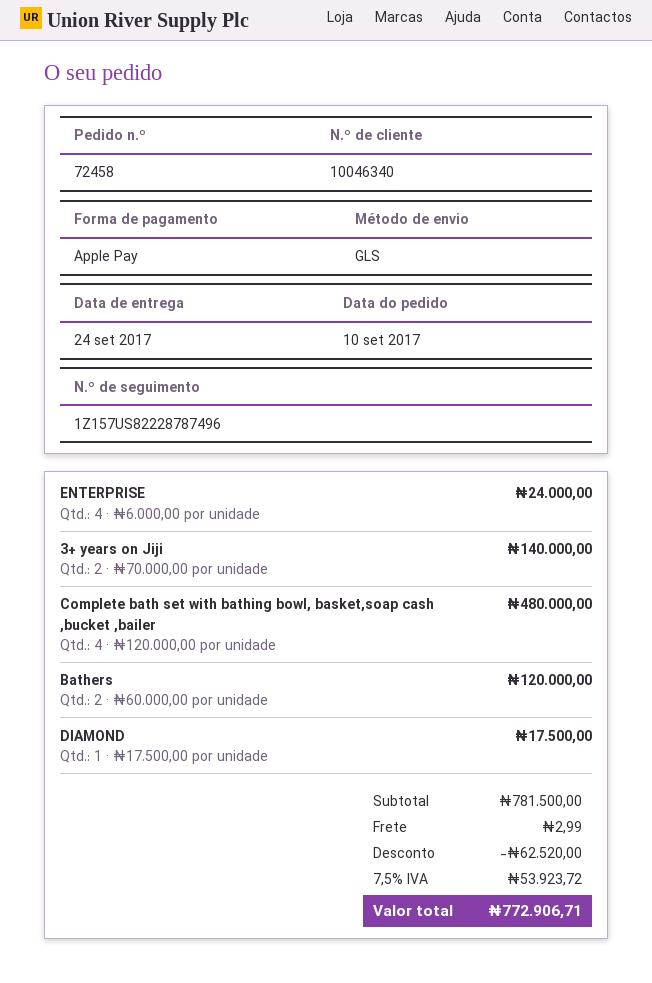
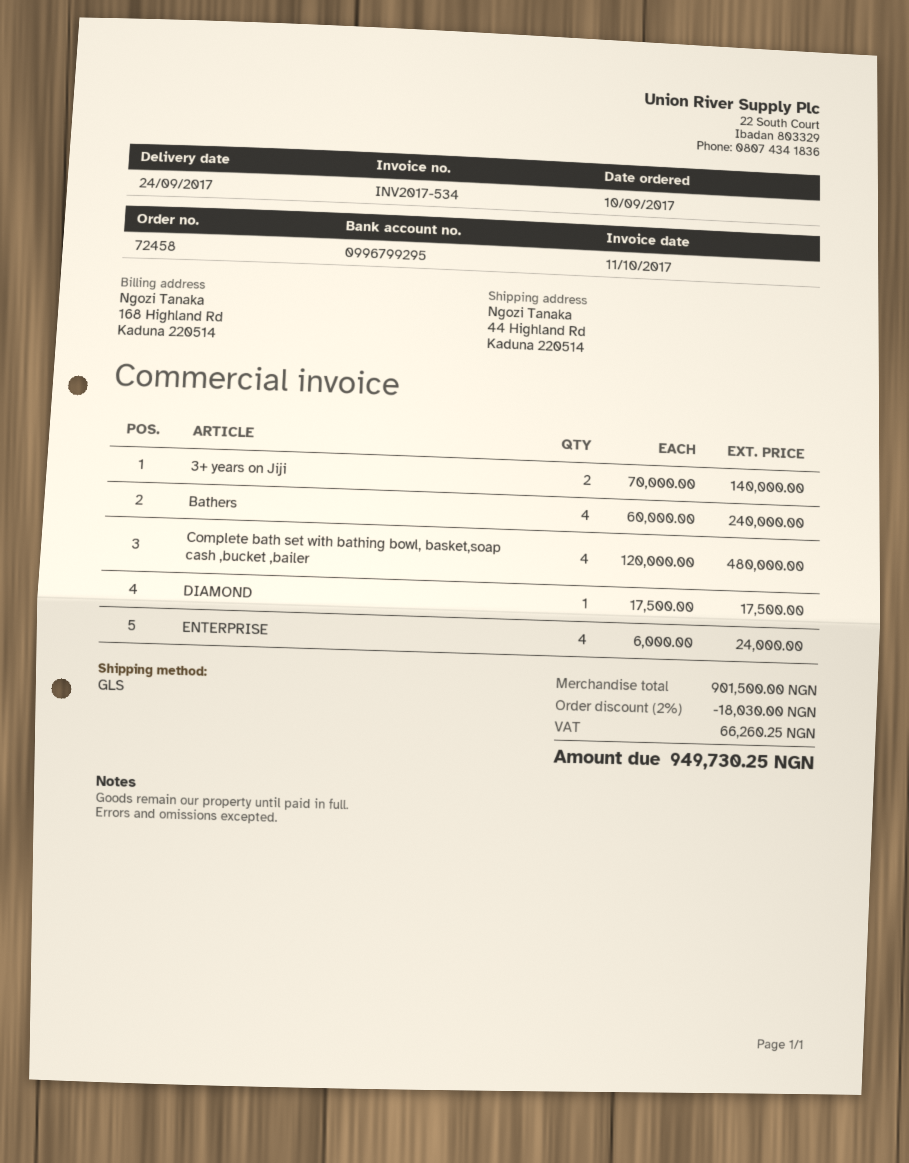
Bathers: 2 x 60000.00 = 120000.00 -> 4 x 60000.00 = 240000.00
subtotal: 781500.00 -> 901500.00
discount: 62520.00 -> 18030.00
shipping: 2.99 -> none
tax: 53923.72 -> 66260.25
total: 772906.71 -> 949730.25

